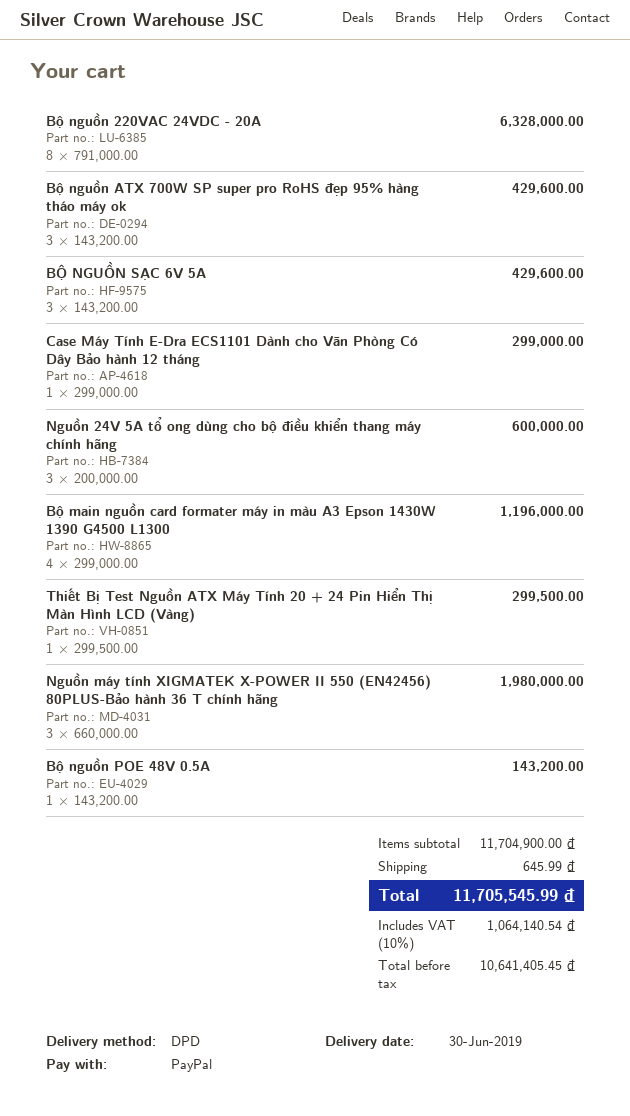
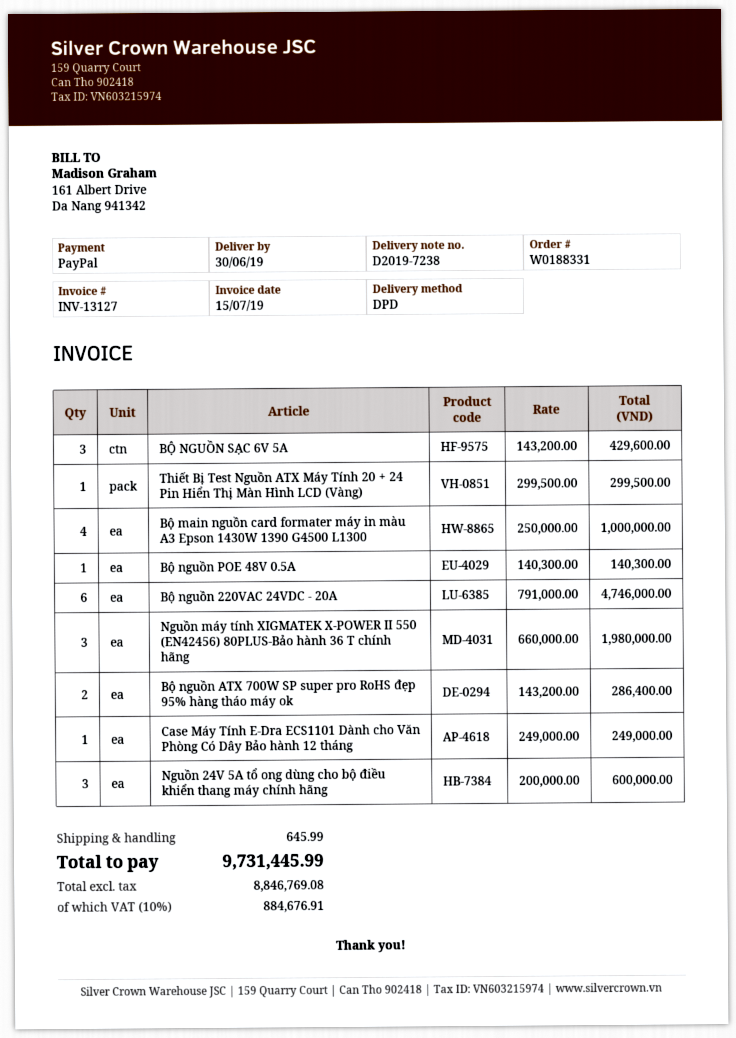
Bộ nguồn 220VAC 24VDC - 20A: 8 x 791000.00 = 6328000.00 -> 6 x 791000.00 = 4746000.00
Bộ nguồn ATX 700W SP super pro RoHS đẹp 95% hàng tháo máy ok: 3 x 143200.00 = 429600.00 -> 2 x 143200.00 = 286400.00
Case Máy Tính E-Dra ECS1101 Dành cho Văn Phòng Có Dây Bảo hành 12 tháng: 1 x 299000.00 = 299000.00 -> 1 x 249000.00 = 249000.00
Bộ main nguồn card formater máy in màu A3 Epson 1430W 1390 G4500 L1300: 4 x 299000.00 = 1196000.00 -> 4 x 250000.00 = 1000000.00
Bộ nguồn POE 48V 0.5A: 1 x 143200.00 = 143200.00 -> 1 x 140300.00 = 140300.00
net: 10641405.45 -> 8846769.08
tax: 10% = 1064140.54 -> 10% = 884676.91
total: 11705545.99 -> 9731445.99

